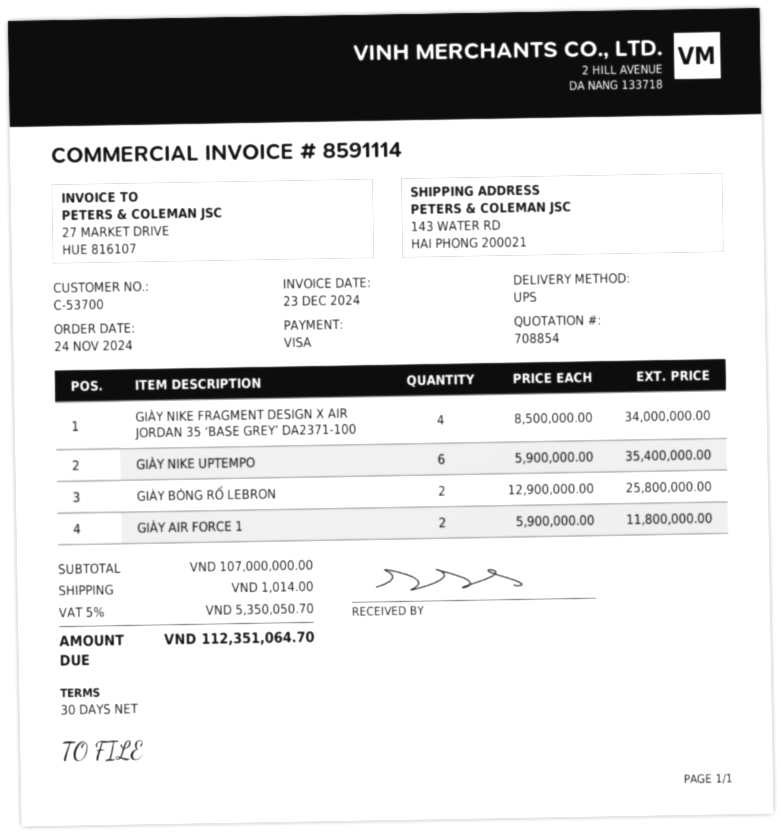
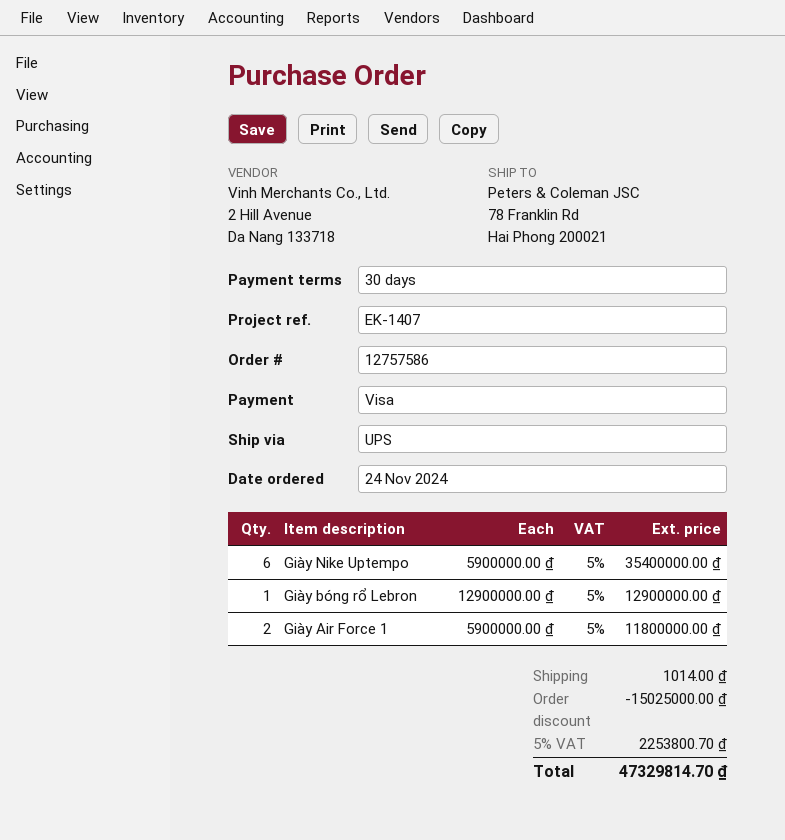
ship to: 143 WATER RD, HAI PHONG 200021 -> 78 Franklin Rd, Hai Phong 200021
GIÀY NIKE FRAGMENT DESIGN X AIR JORDAN 35 ‘BASE GREY’ DA2371-100: 4 x 8500000.00 = 34000000.00 -> none
GIÀY BÓNG RỔ LEBRON: 2 x 12900000.00 = 25800000.00 -> 1 x 12900000.00 = 12900000.00
discount: none -> 15025000.00
tax: 5% = 5350050.70 -> 5% = 2253800.70
total: 112351064.70 -> 47329814.70

